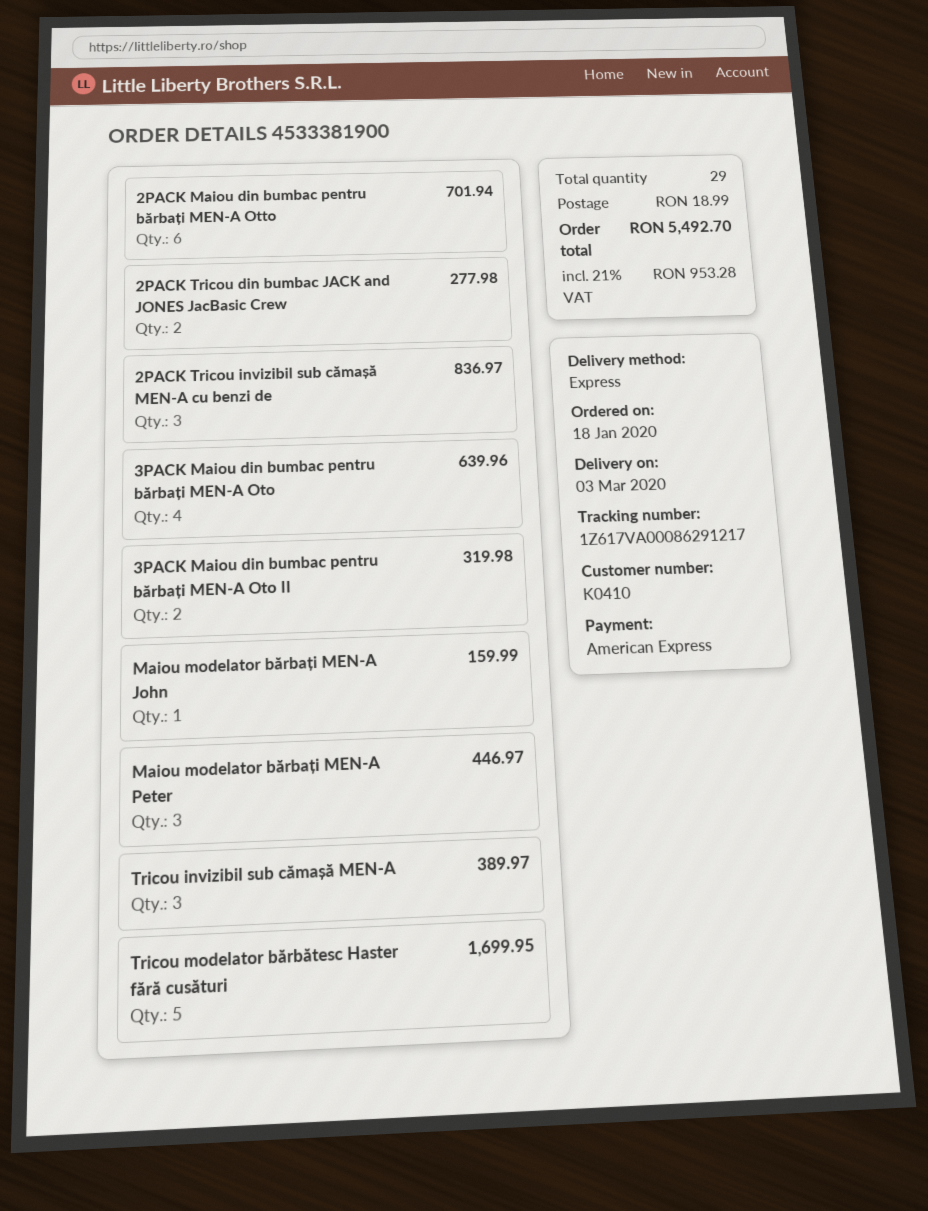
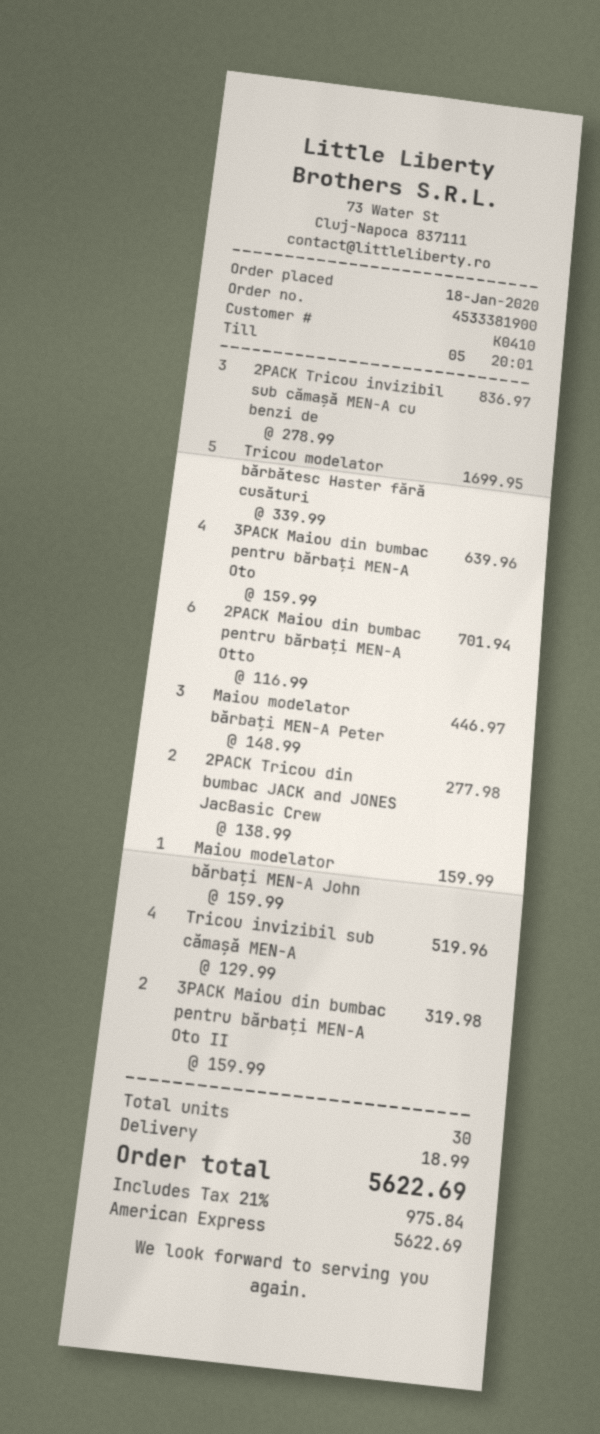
Tricou invizibil sub cămașă MEN-A: 3 for 389.97 -> 4 for 519.96
total quantity: 29 -> 30
tax: 21% = 953.28 -> 21% = 975.84
total: 5492.70 -> 5622.69

